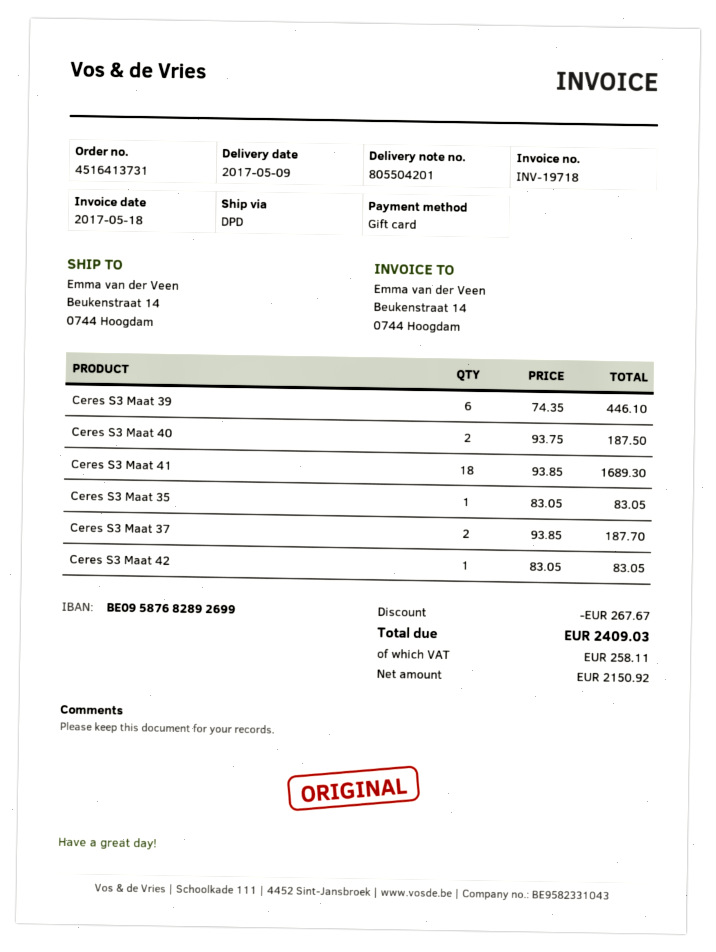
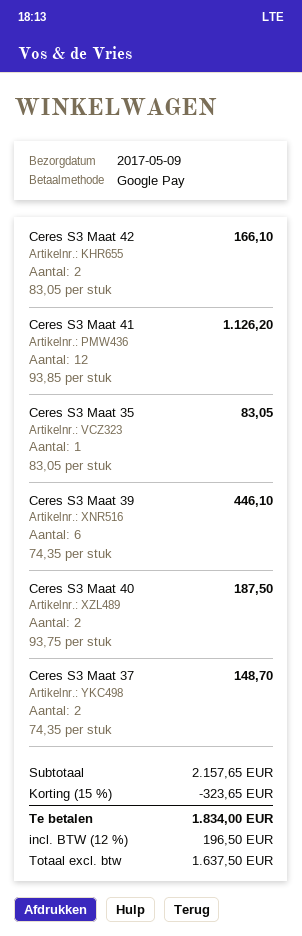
payment method: gift card -> Google Pay
Ceres S3 Maat 41: 18 x 93.85 = 1689.30 -> 12 x 93.85 = 1126.20
Ceres S3 Maat 37: 2 x 93.85 = 187.70 -> 2 x 74.35 = 148.70
Ceres S3 Maat 42: 1 x 83.05 = 83.05 -> 2 x 83.05 = 166.10
discount: 267.67 -> 323.65
net: 2150.92 -> 1637.50
tax: 258.11 -> 196.50
total: 2409.03 -> 1834.00

